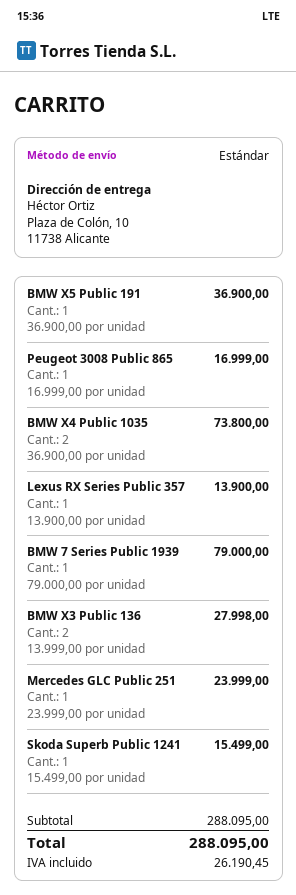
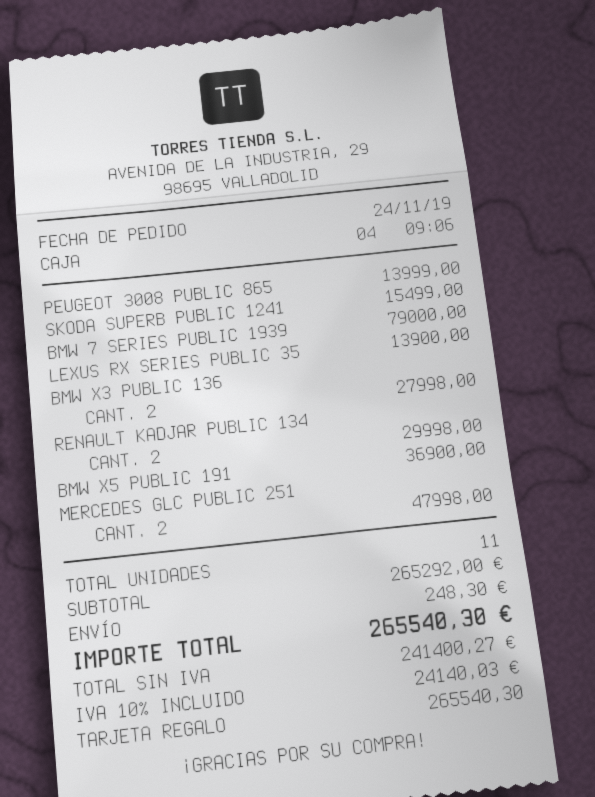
Peugeot 3008 Public 865: 1 for 16999.00 -> 1 for 13999.00
BMW X4 Public 1035: 2 for 73800.00 -> none
Mercedes GLC Public 251: 1 for 23999.00 -> 2 for 47998.00
RENAULT KADJAR PUBLIC 134: none -> 2 for 29998.00
subtotal: 288095.00 -> 265292.00
shipping: none -> 248.30
tax: 26190.45 -> 24140.03
total: 288095.00 -> 265540.30

